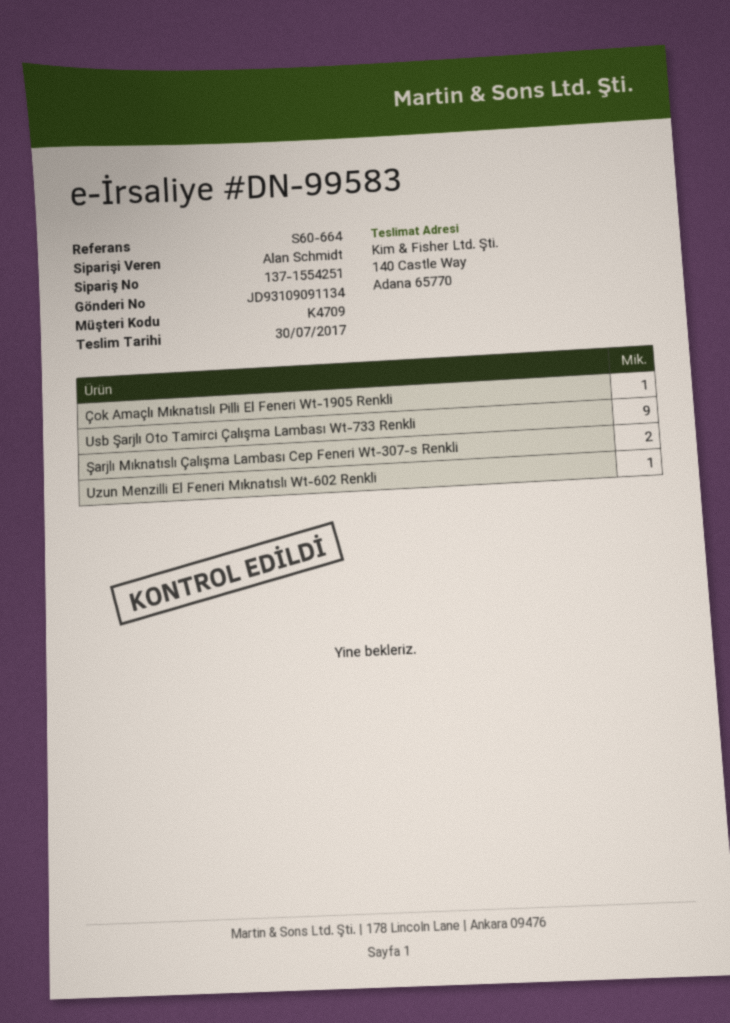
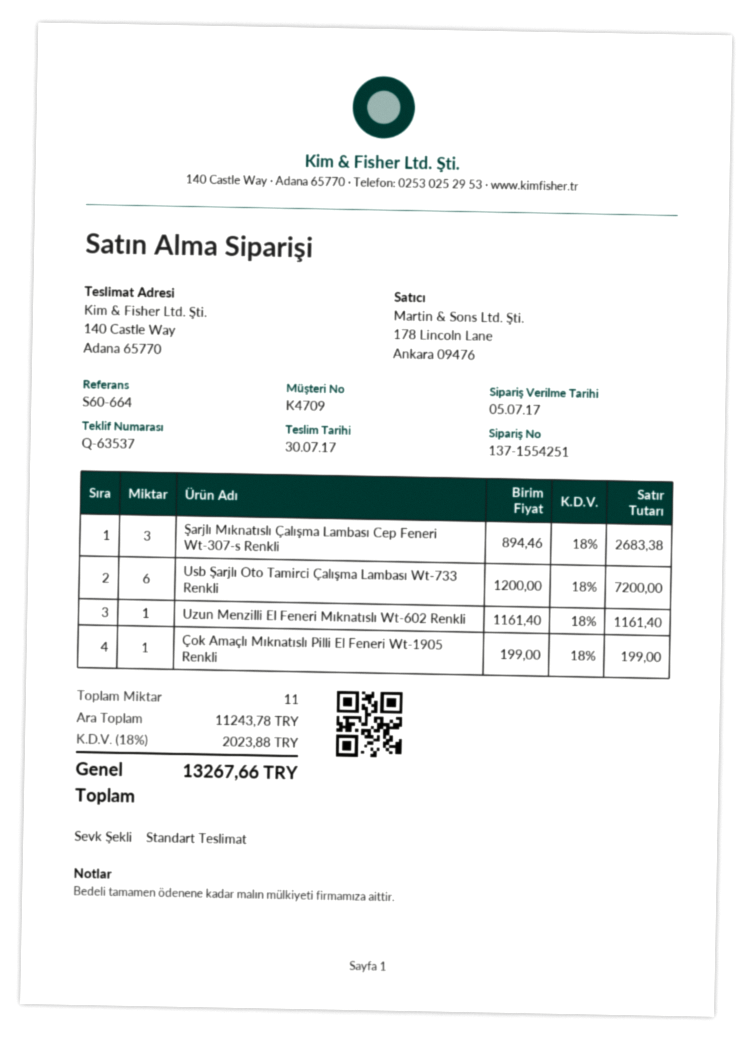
Usb Şarjlı Oto Tamirci Çalışma Lambası Wt-733 Renkli: 9 -> 6
Şarjlı Mıknatıslı Çalışma Lambası Cep Feneri Wt-307-s Renkli: 2 -> 3

